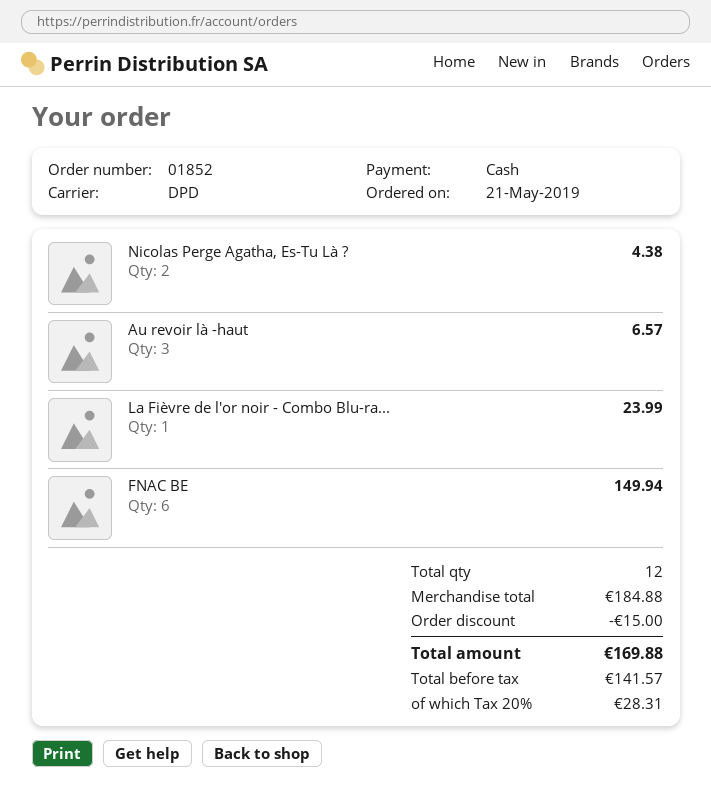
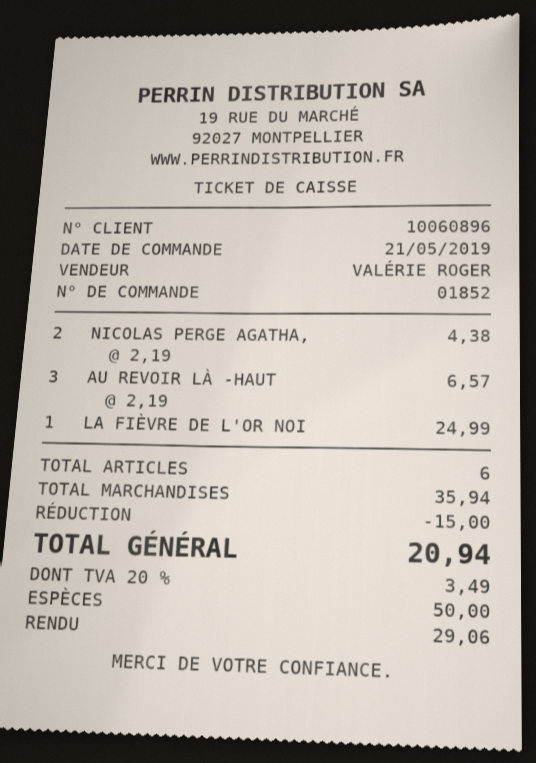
La Fièvre de l'or noir - Combo Blu-ra...: 1 for 23.99 -> 1 for 24.99
FNAC BE: 6 for 149.94 -> none
total quantity: 12 -> 6
subtotal: 184.88 -> 35.94
tax: 20% = 28.31 -> 20% = 3.49
total: 169.88 -> 20.94

